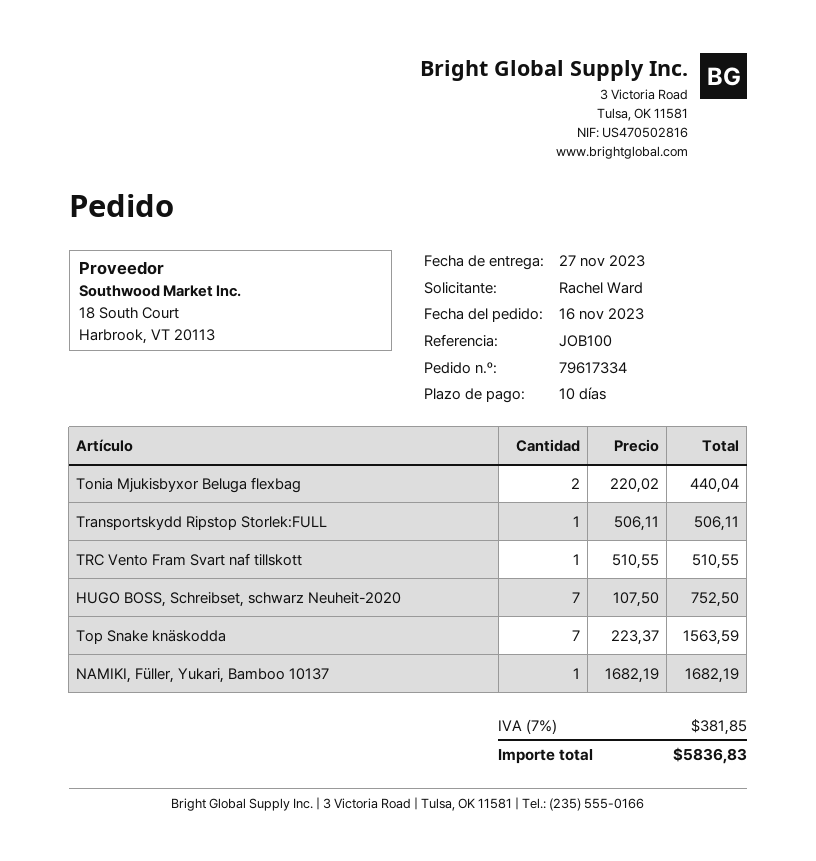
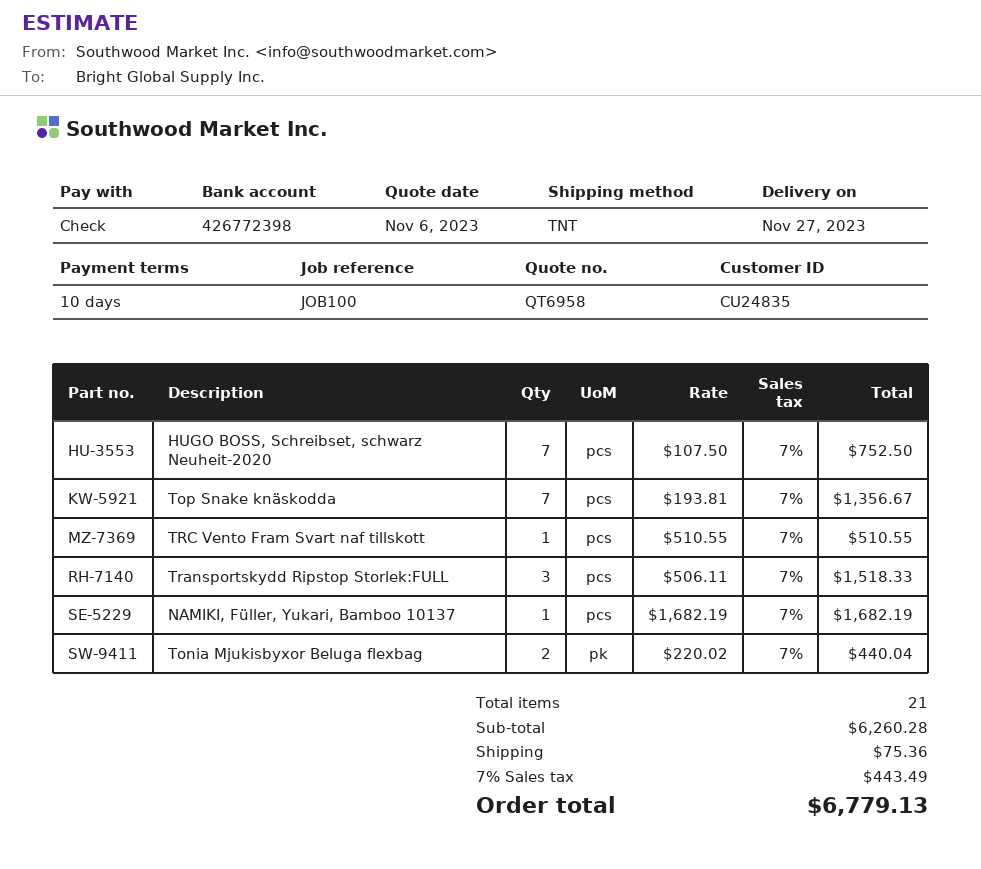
Transportskydd Ripstop Storlek:FULL: 1 x 506.11 = 506.11 -> 3 x 506.11 = 1518.33
Top Snake knäskodda: 7 x 223.37 = 1563.59 -> 7 x 193.81 = 1356.67
shipping: none -> 75.36
tax: 7% = 381.85 -> 7% = 443.49
total: 5836.83 -> 6779.13

